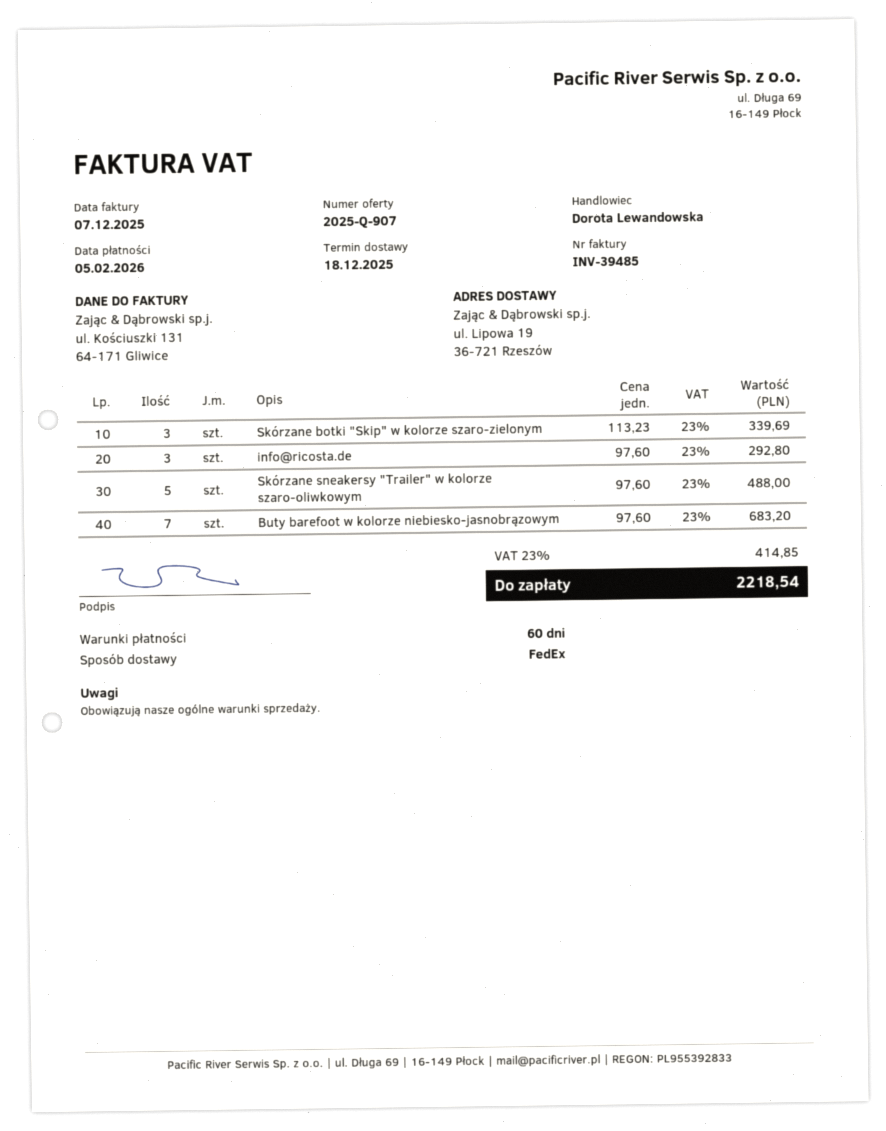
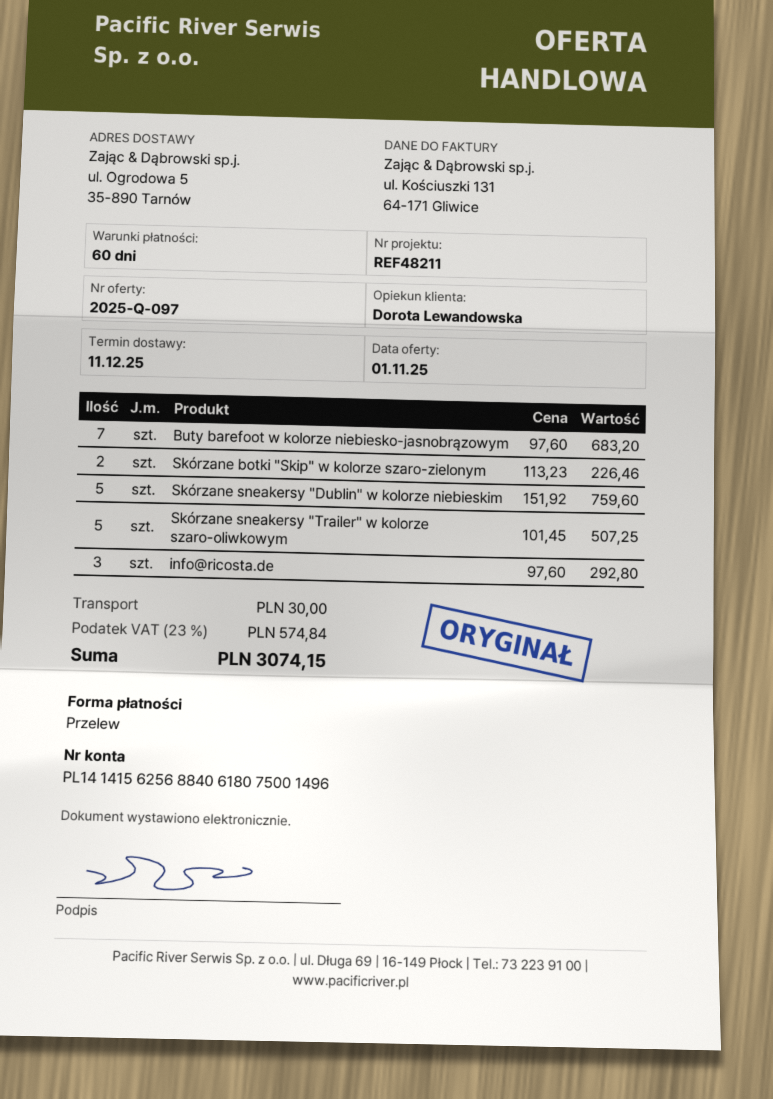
quote number: 2025-Q-907 -> 2025-Q-097
delivery date: 2025-12-18 -> 2025-12-11
ship to: ul. Lipowa 19, 36-721 Rzeszów -> ul. Ogrodowa 5, 35-890 Tarnów
Skórzane botki "Skip" w kolorze szaro-zielonym: 3 x 113.23 = 339.69 -> 2 x 113.23 = 226.46
Skórzane sneakersy "Trailer" w kolorze szaro-oliwkowym: 5 x 97.60 = 488.00 -> 5 x 101.45 = 507.25
Skórzane sneakersy "Dublin" w kolorze niebieskim: none -> 5 x 151.92 = 759.60
shipping: none -> 30.00
tax: 23% = 414.85 -> 23% = 574.84
total: 2218.54 -> 3074.15

